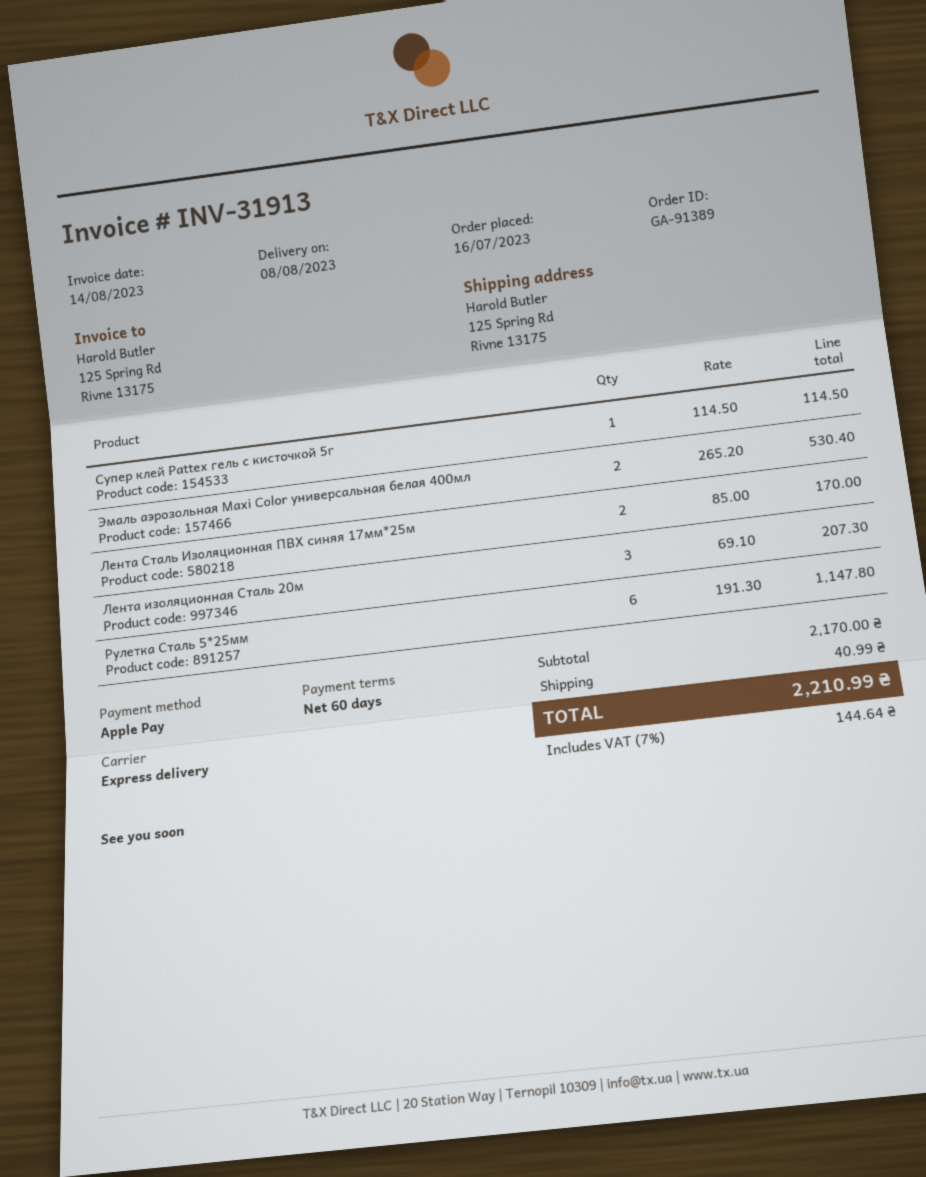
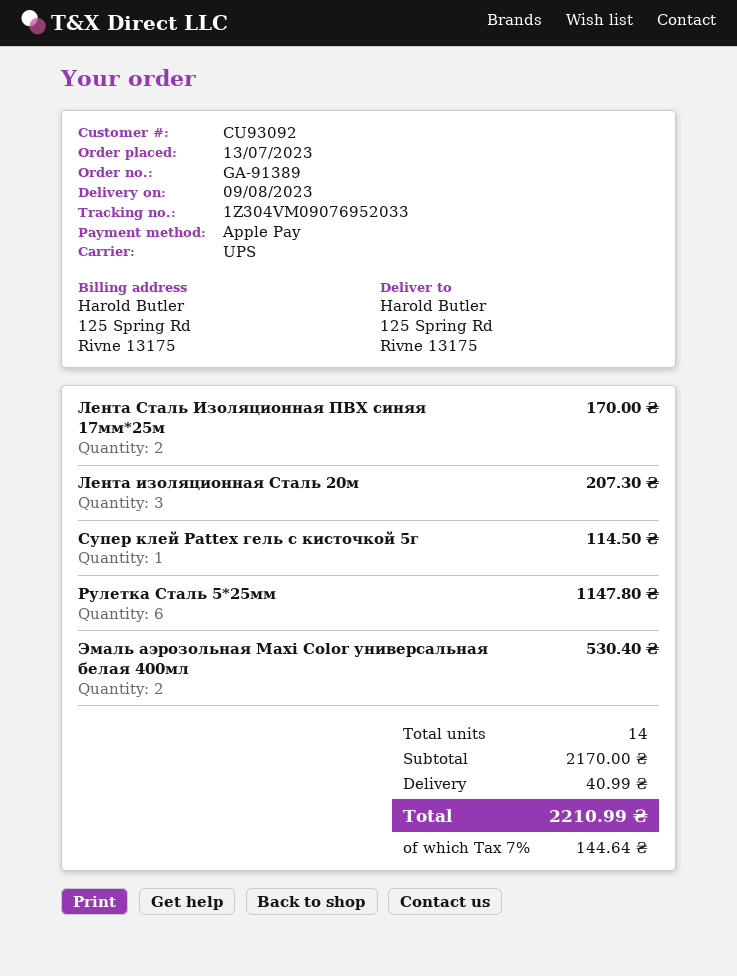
order date: 2023-07-16 -> 2023-07-13
delivery date: 2023-08-08 -> 2023-08-09
shipping method: express -> UPS

